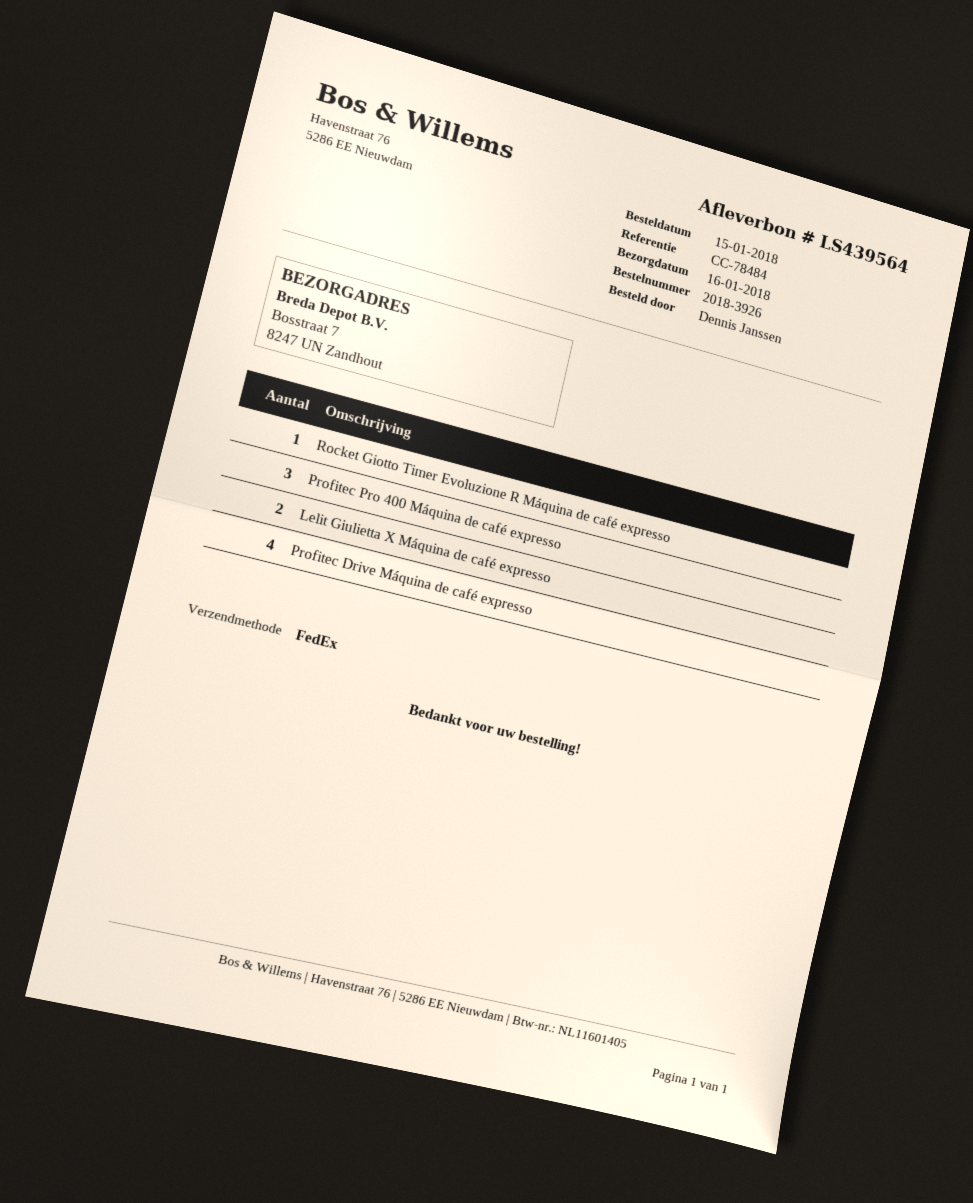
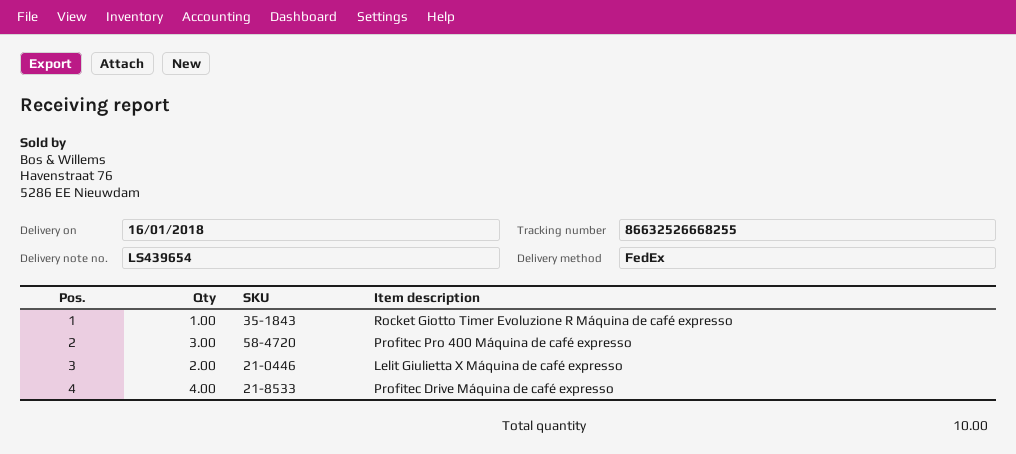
delivery note number: LS439564 -> LS439654

